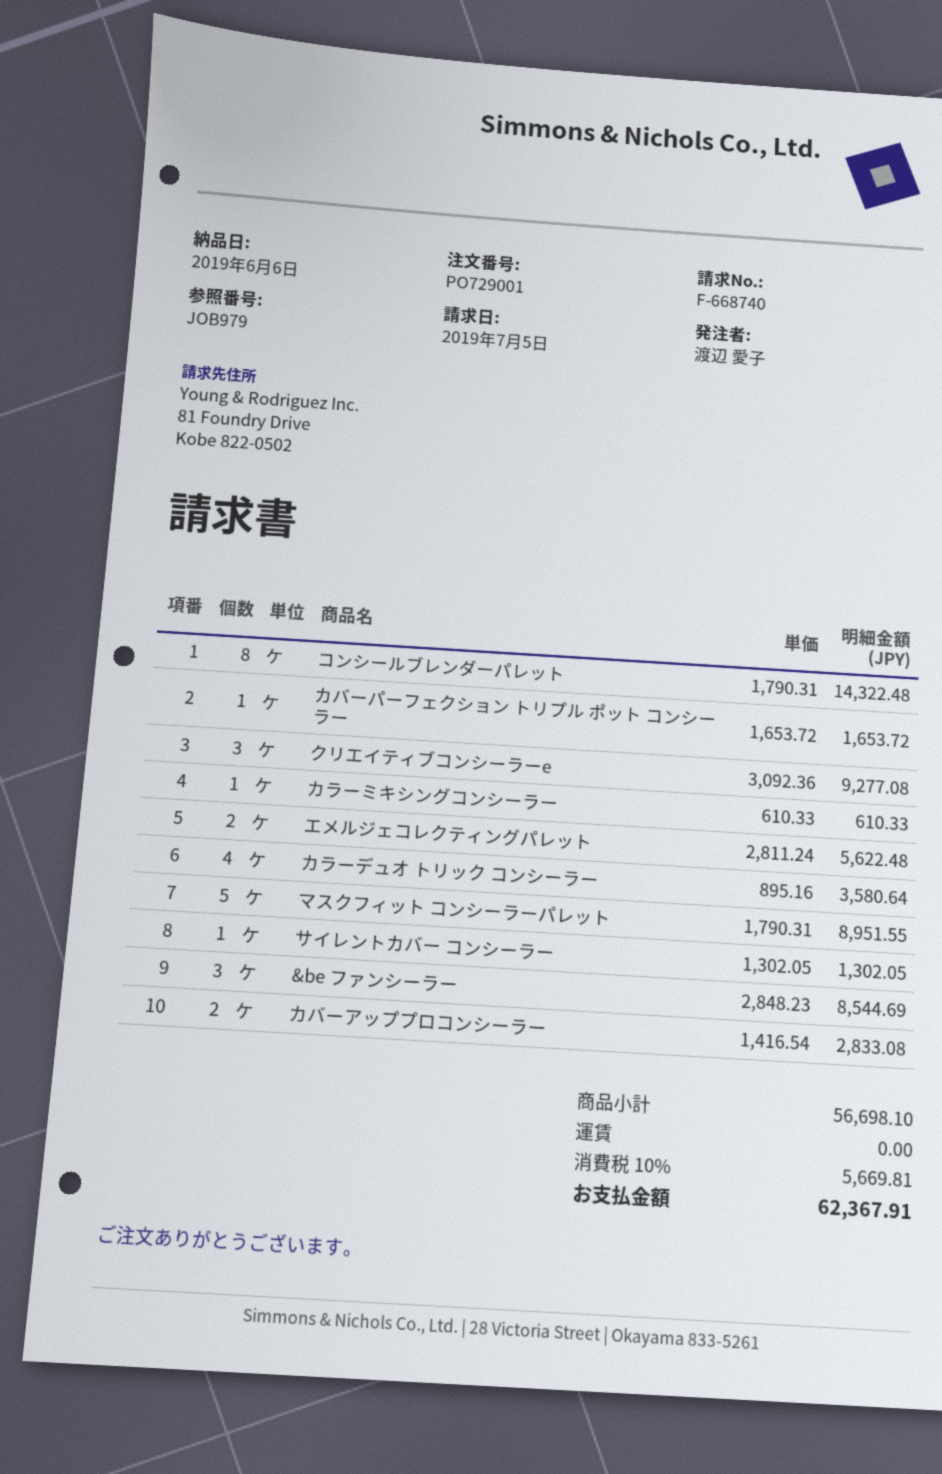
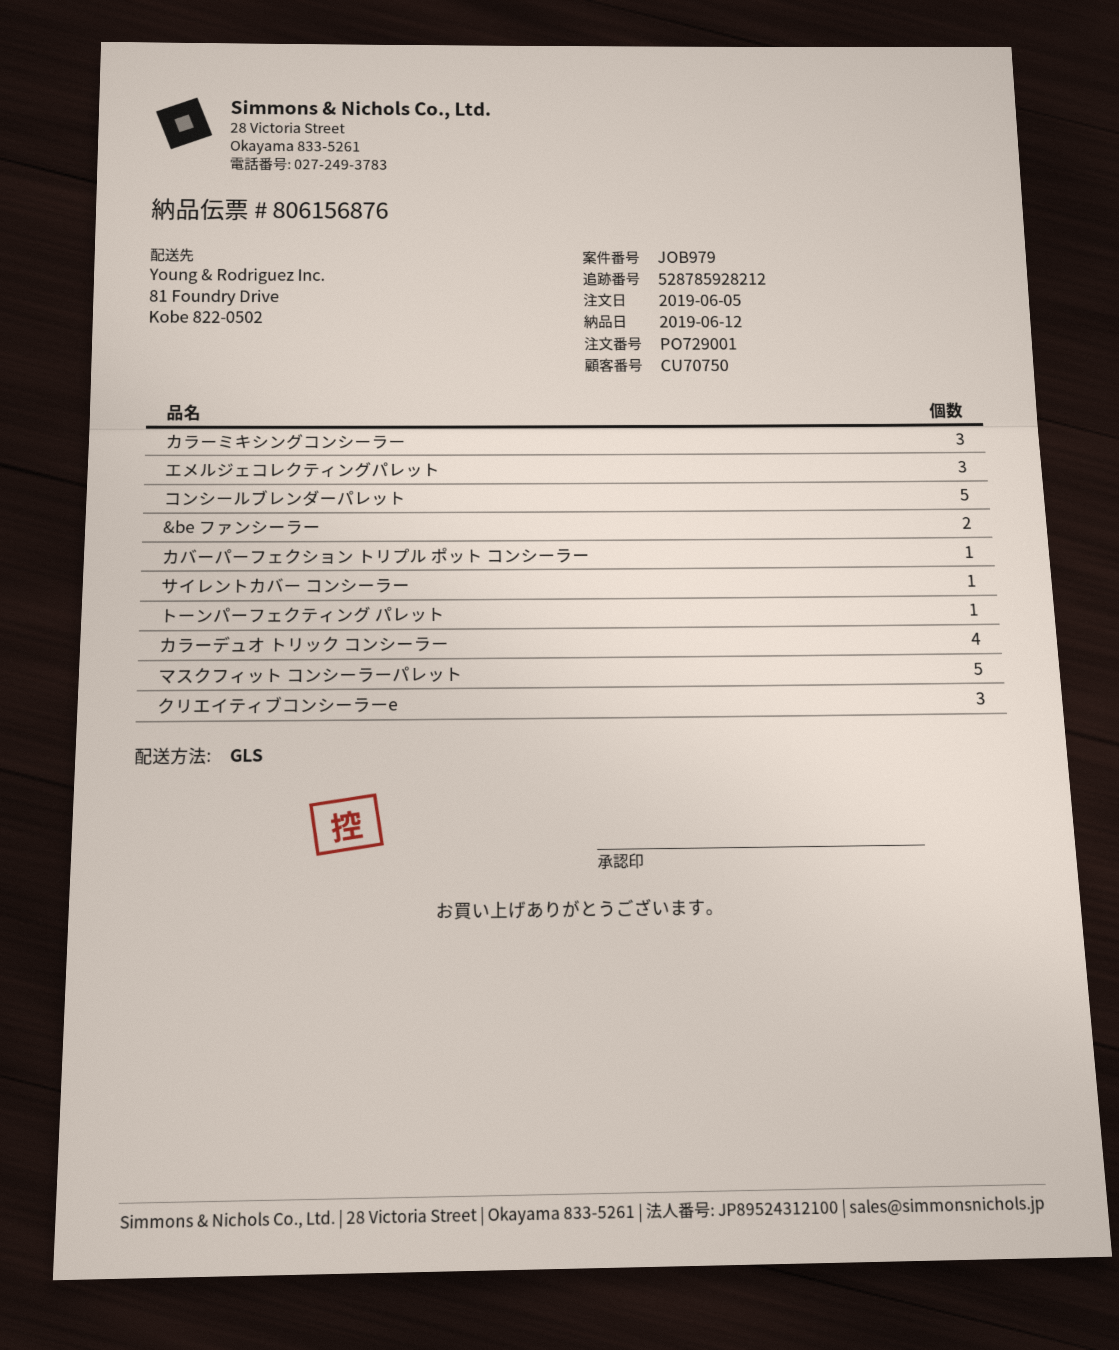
delivery date: 2019-06-06 -> 2019-06-12
コンシールブレンダーパレット: 8 -> 5
カラーミキシングコンシーラー: 1 -> 3
エメルジェコレクティングパレット: 2 -> 3
&be ファンシーラー: 3 -> 2
カバーアッププロコンシーラー: 2 -> none
トーンパーフェクティング パレット: none -> 1

